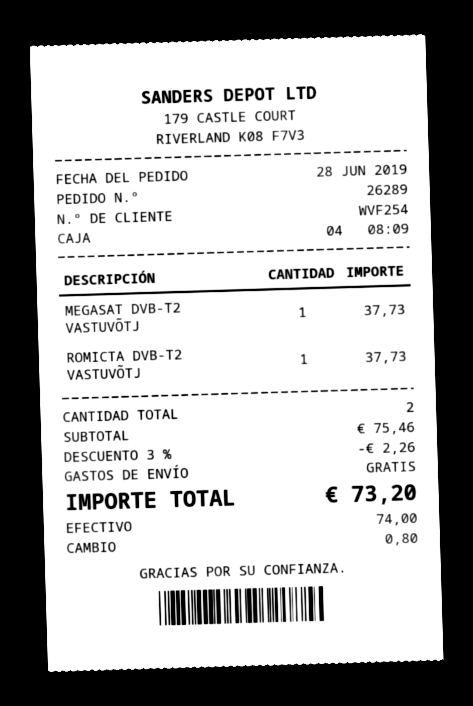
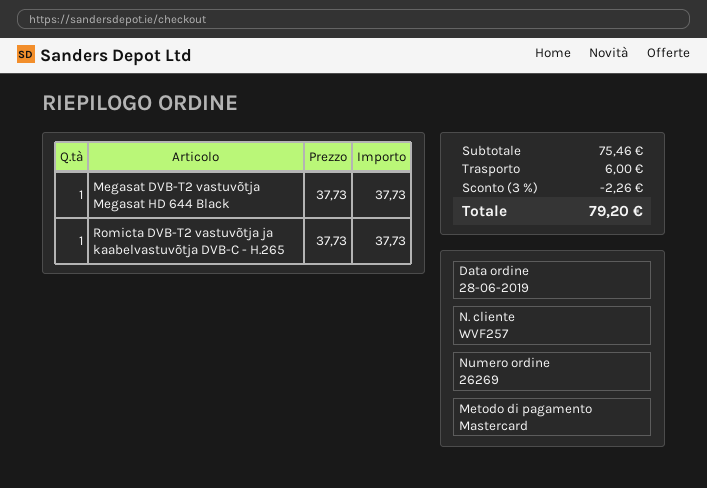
order number: 26289 -> 26269
customer number: WVF254 -> WVF257
payment method: cash -> Mastercard
shipping: 0.00 -> 6.00
total: 73.20 -> 79.20

